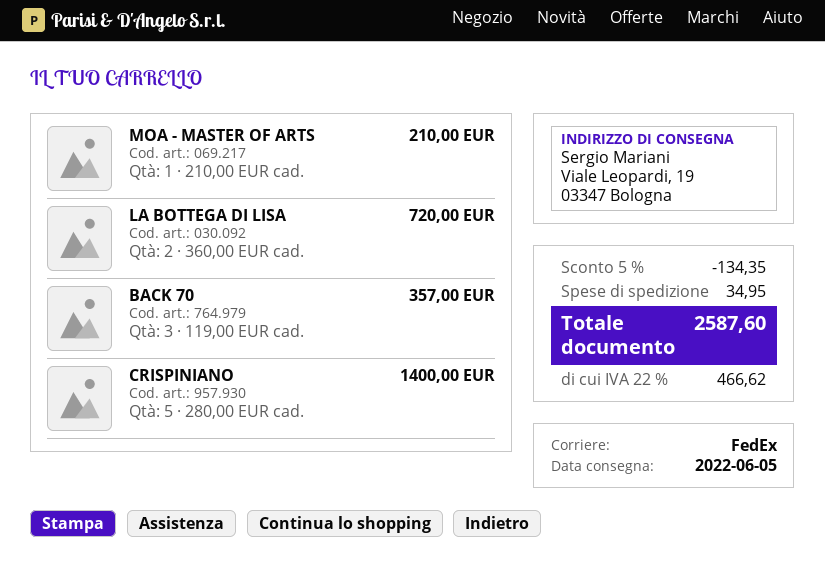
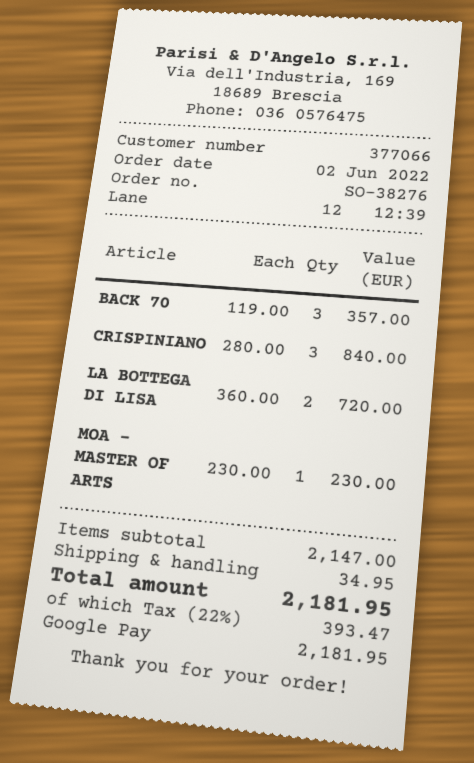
MOA - MASTER OF ARTS: 1 x 210.00 = 210.00 -> 1 x 230.00 = 230.00
CRISPINIANO: 5 x 280.00 = 1400.00 -> 3 x 280.00 = 840.00
discount: 5% = 134.35 -> none
tax: 22% = 466.62 -> 22% = 393.47
total: 2587.60 -> 2181.95

